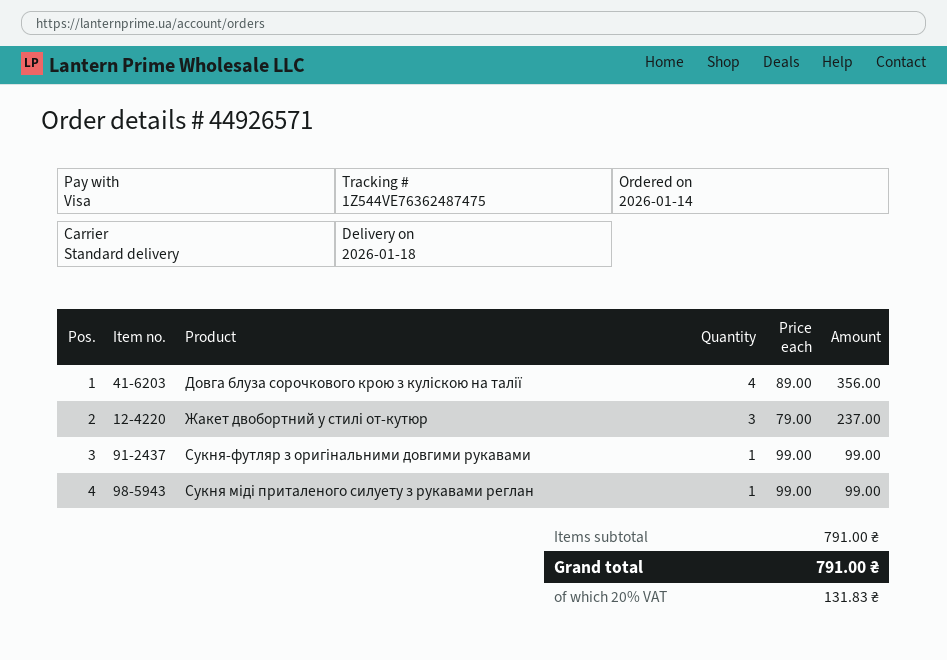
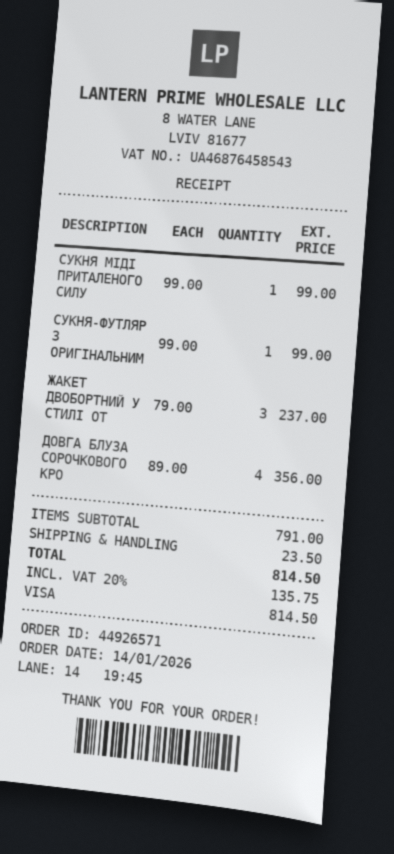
shipping: none -> 23.50
tax: 20% = 131.83 -> 20% = 135.75
total: 791.00 -> 814.50

